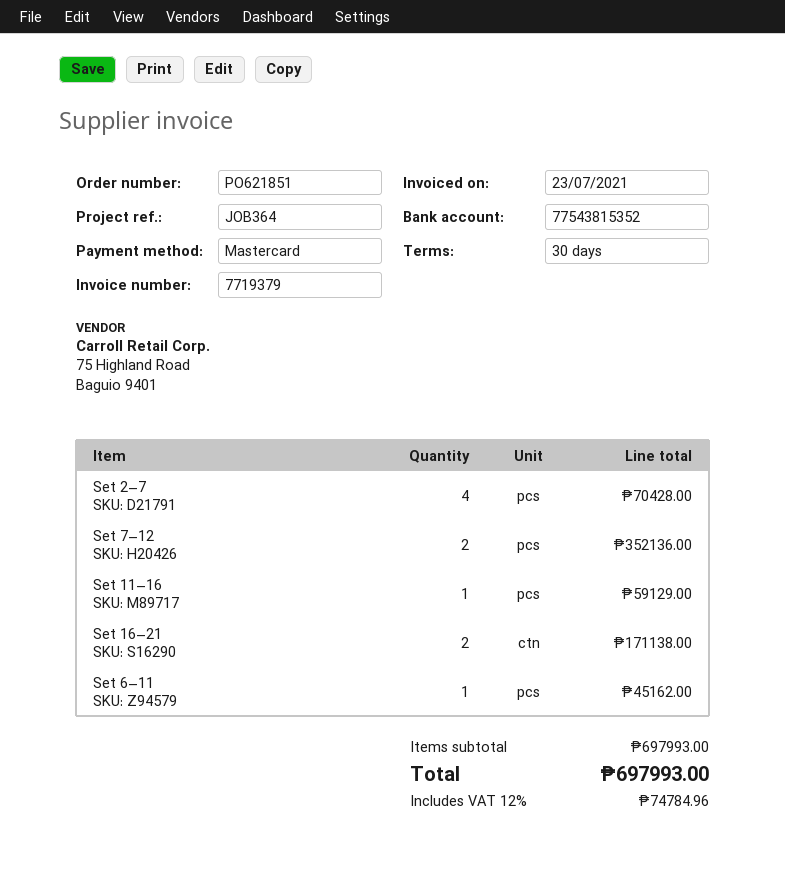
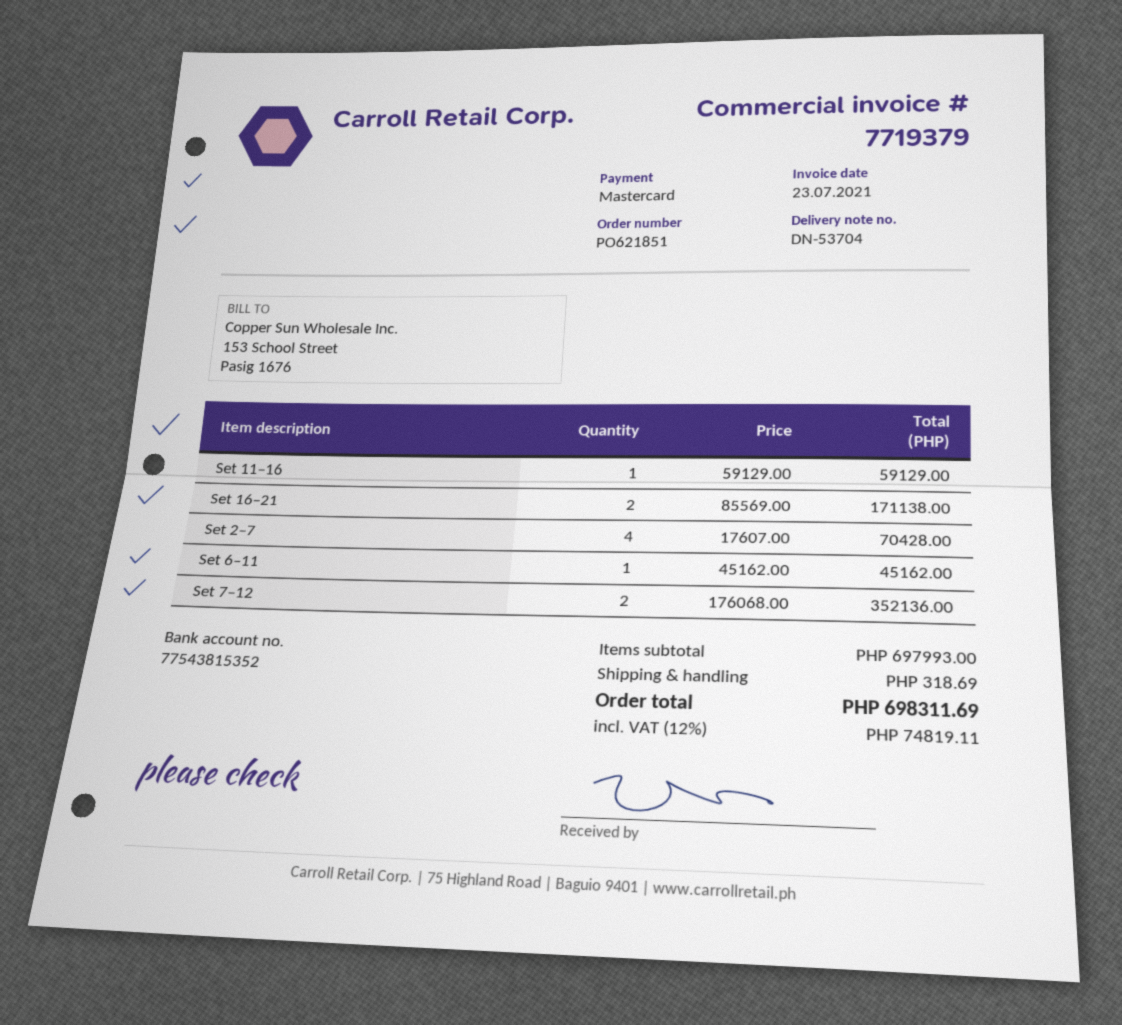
shipping: none -> 318.69
tax: 12% = 74784.96 -> 12% = 74819.11
total: 697993.00 -> 698311.69

